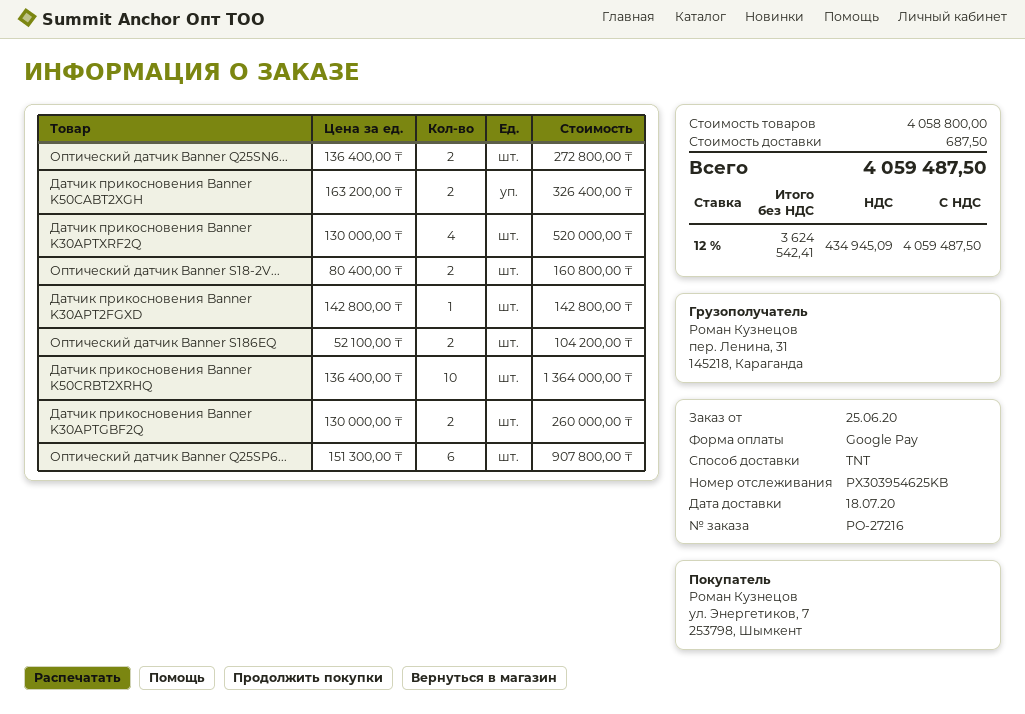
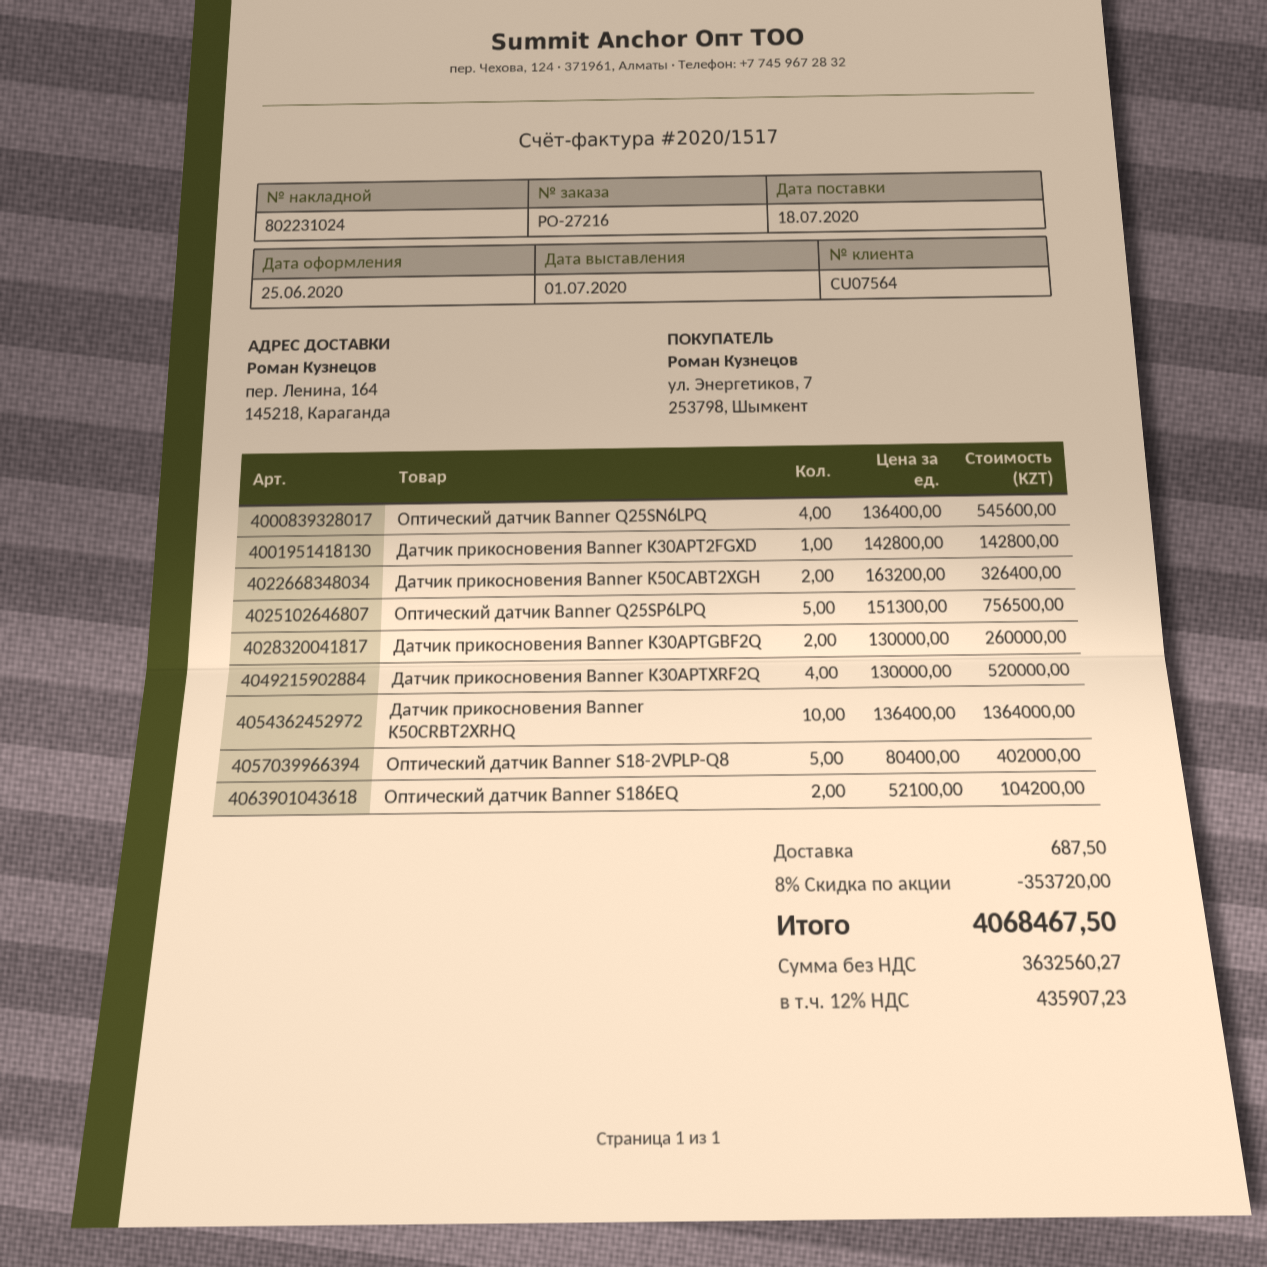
ship to: пер. Ленина, 31, 145218, Караганда -> пер. Ленина, 164, 145218, Караганда
Оптический датчик Banner Q25SN6...: 2 x 136400.00 = 272800.00 -> 4 x 136400.00 = 545600.00
Оптический датчик Banner S18-2V...: 2 x 80400.00 = 160800.00 -> 5 x 80400.00 = 402000.00
Оптический датчик Banner Q25SP6...: 6 x 151300.00 = 907800.00 -> 5 x 151300.00 = 756500.00
discount: none -> 8% = 353720.00
net: 3624542.41 -> 3632560.27
tax: 12% = 434945.09 -> 12% = 435907.23
total: 4059487.50 -> 4068467.50

